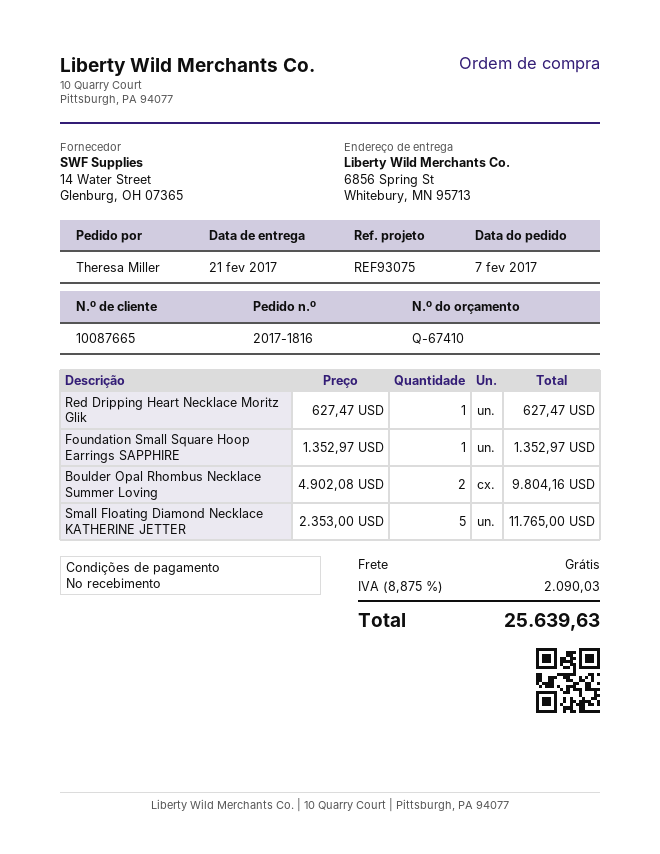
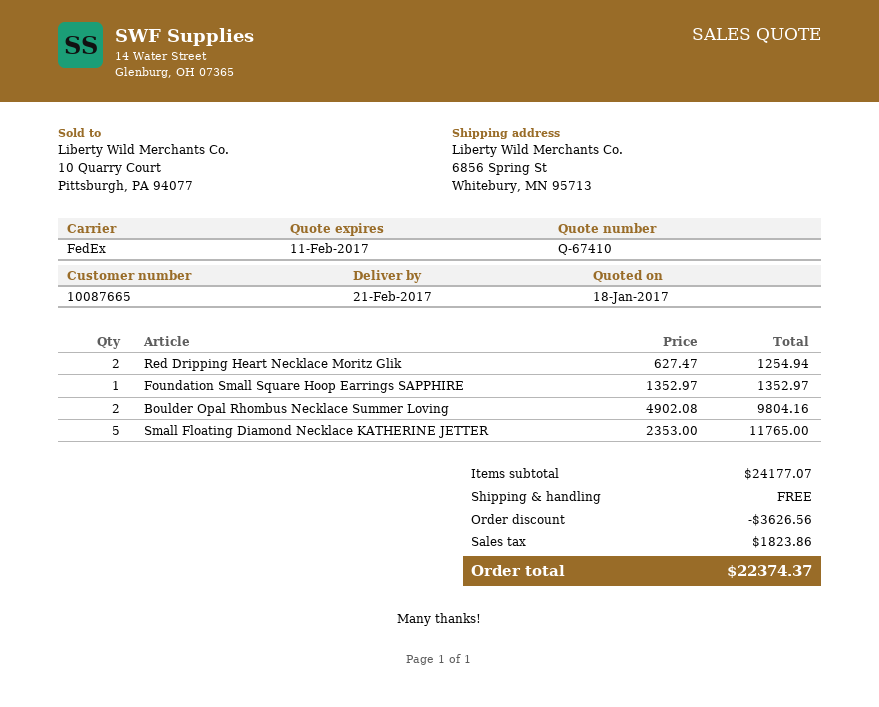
Red Dripping Heart Necklace Moritz Glik: 1 x 627.47 = 627.47 -> 2 x 627.47 = 1254.94
discount: none -> 3626.56
tax: 2090.03 -> 1823.86
total: 25639.63 -> 22374.37

